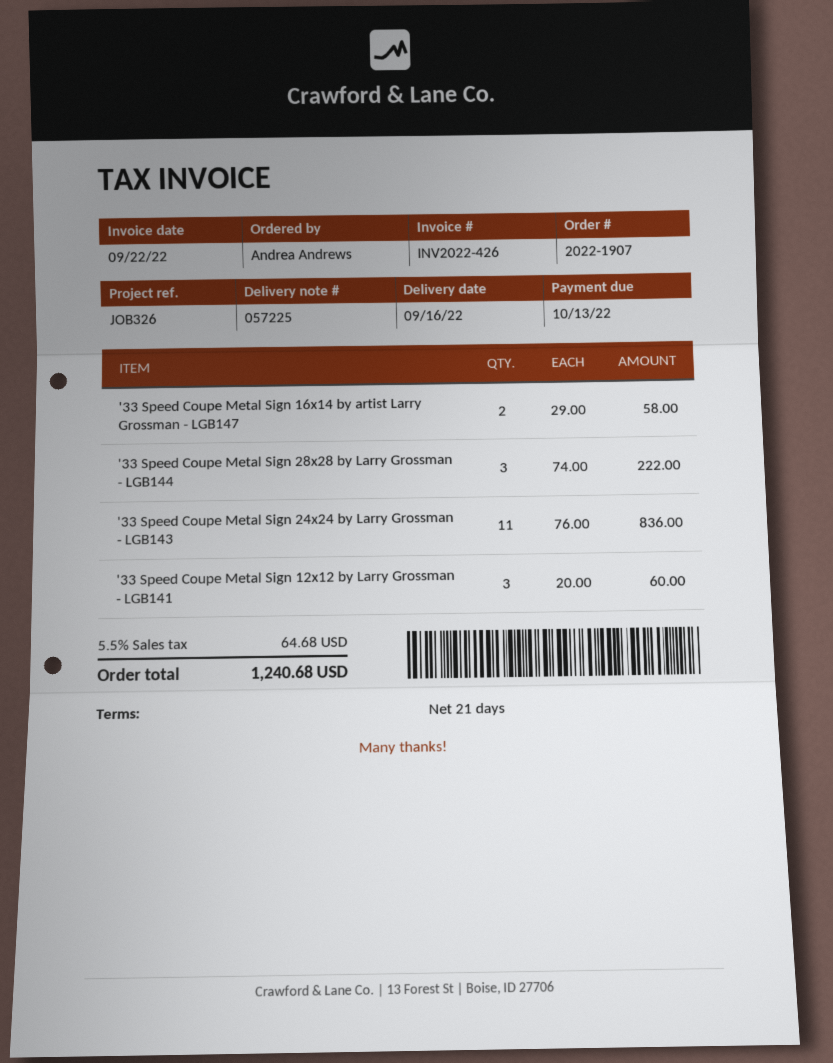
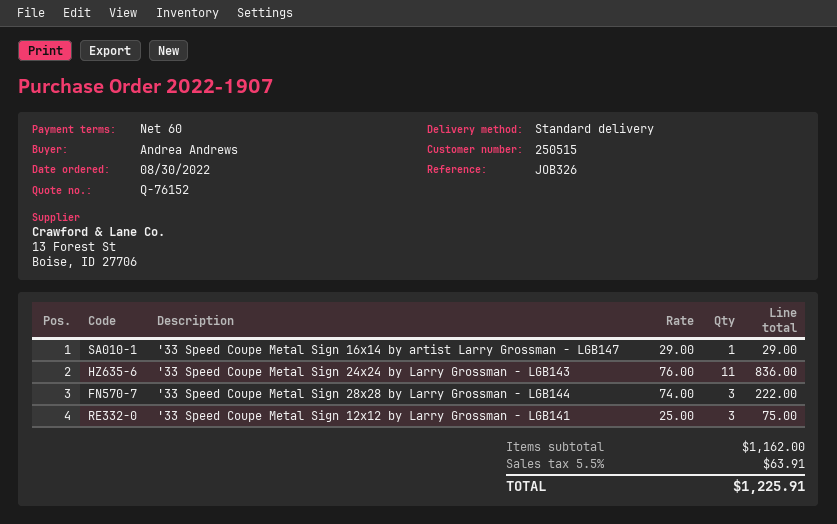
payment terms: 21 days -> 60 days
'33 Speed Coupe Metal Sign 16x14 by artist Larry Grossman - LGB147: 2 x 29.00 = 58.00 -> 1 x 29.00 = 29.00
'33 Speed Coupe Metal Sign 12x12 by Larry Grossman - LGB141: 3 x 20.00 = 60.00 -> 3 x 25.00 = 75.00
tax: 5.5% = 64.68 -> 5.5% = 63.91
total: 1240.68 -> 1225.91

